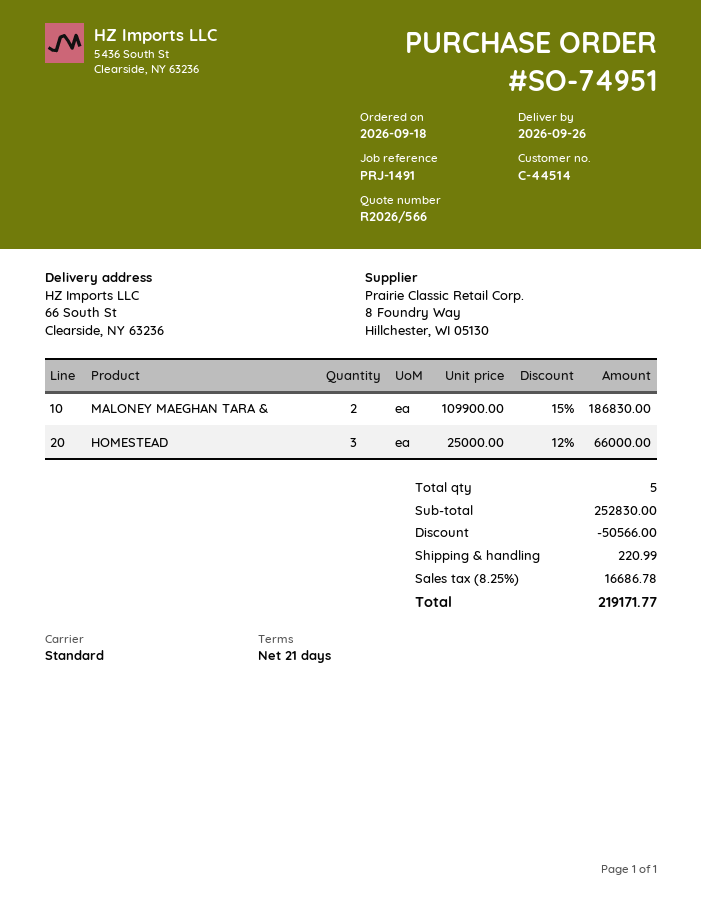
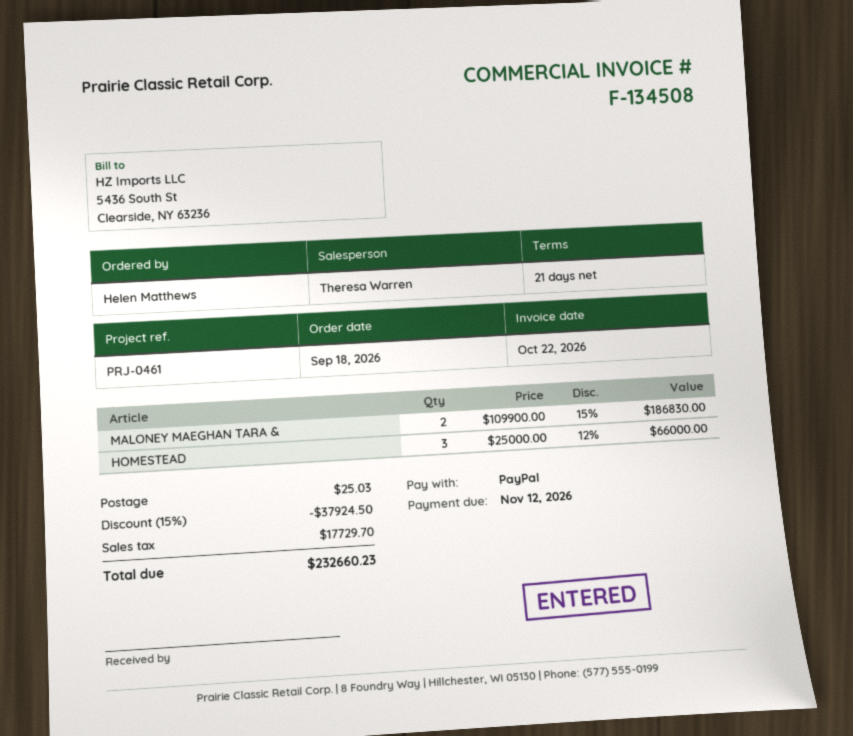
reference: PRJ-1491 -> PRJ-0461
discount: 50566.00 -> 37924.50
shipping: 220.99 -> 25.03
tax: 16686.78 -> 17729.70
total: 219171.77 -> 232660.23

